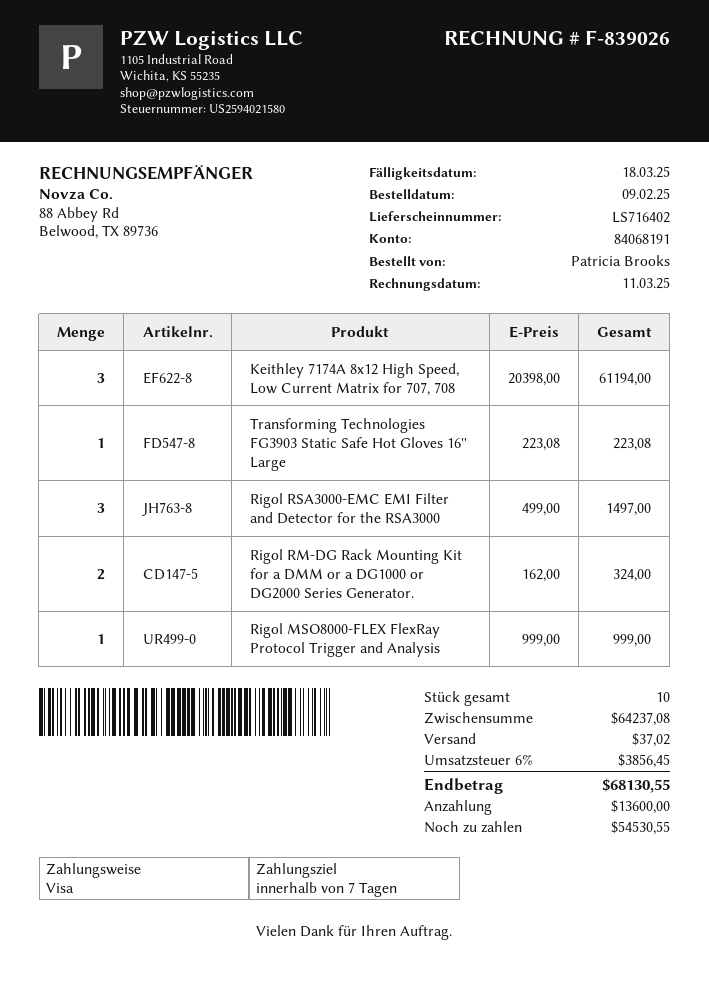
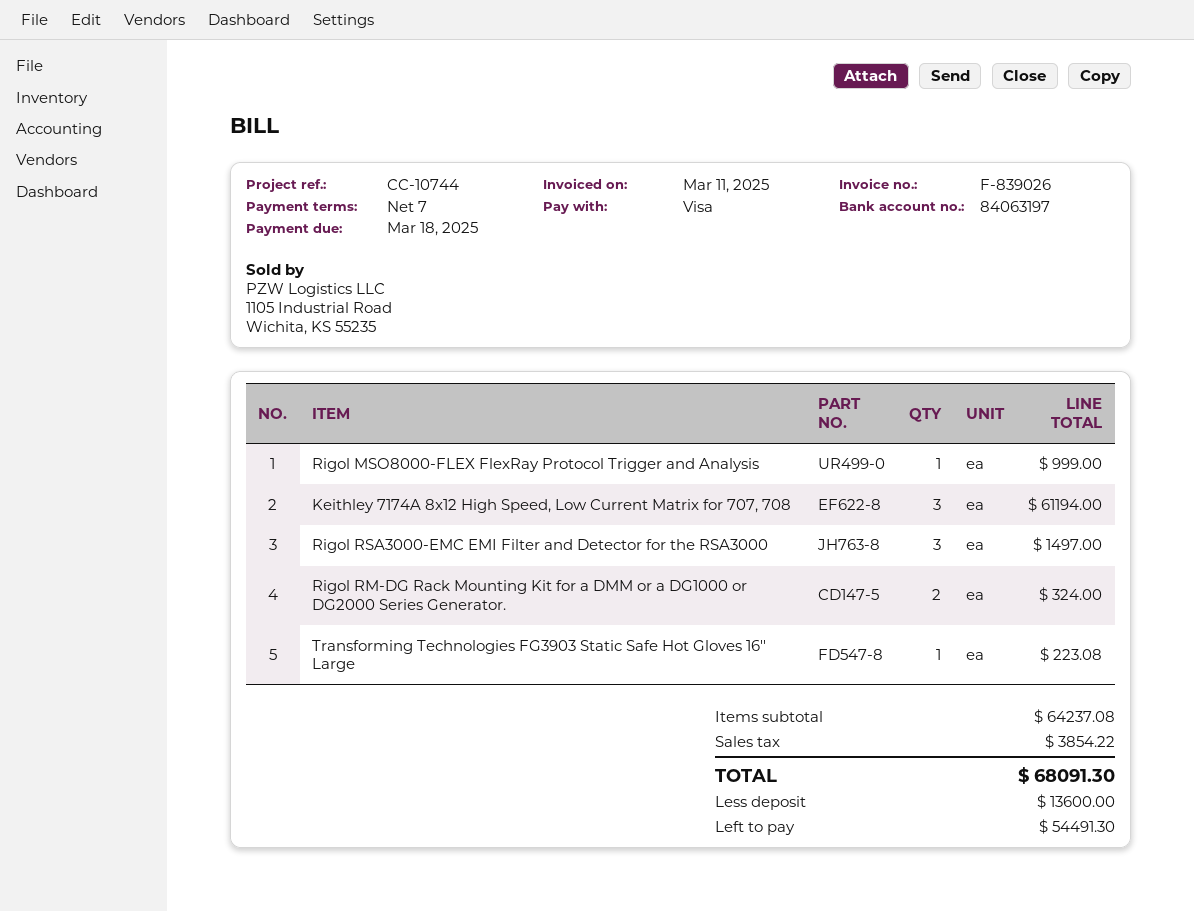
bank account: 84068191 -> 84063197
shipping: 37.02 -> none
tax: 3856.45 -> 3854.22
total: 68130.55 -> 68091.30
balance: 54530.55 -> 54491.30

